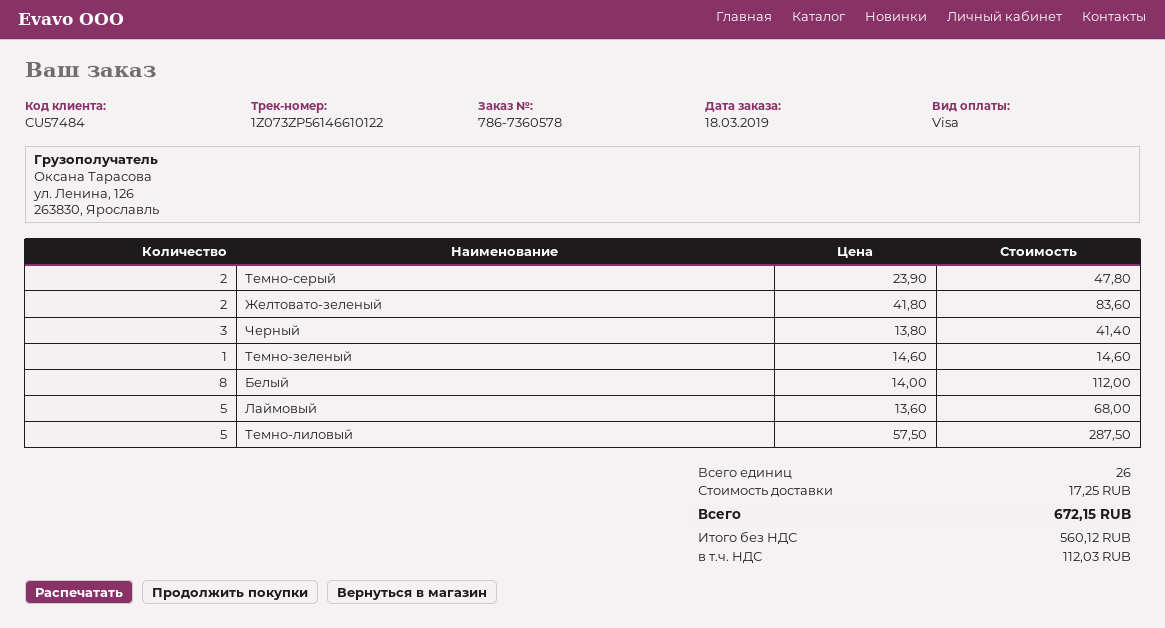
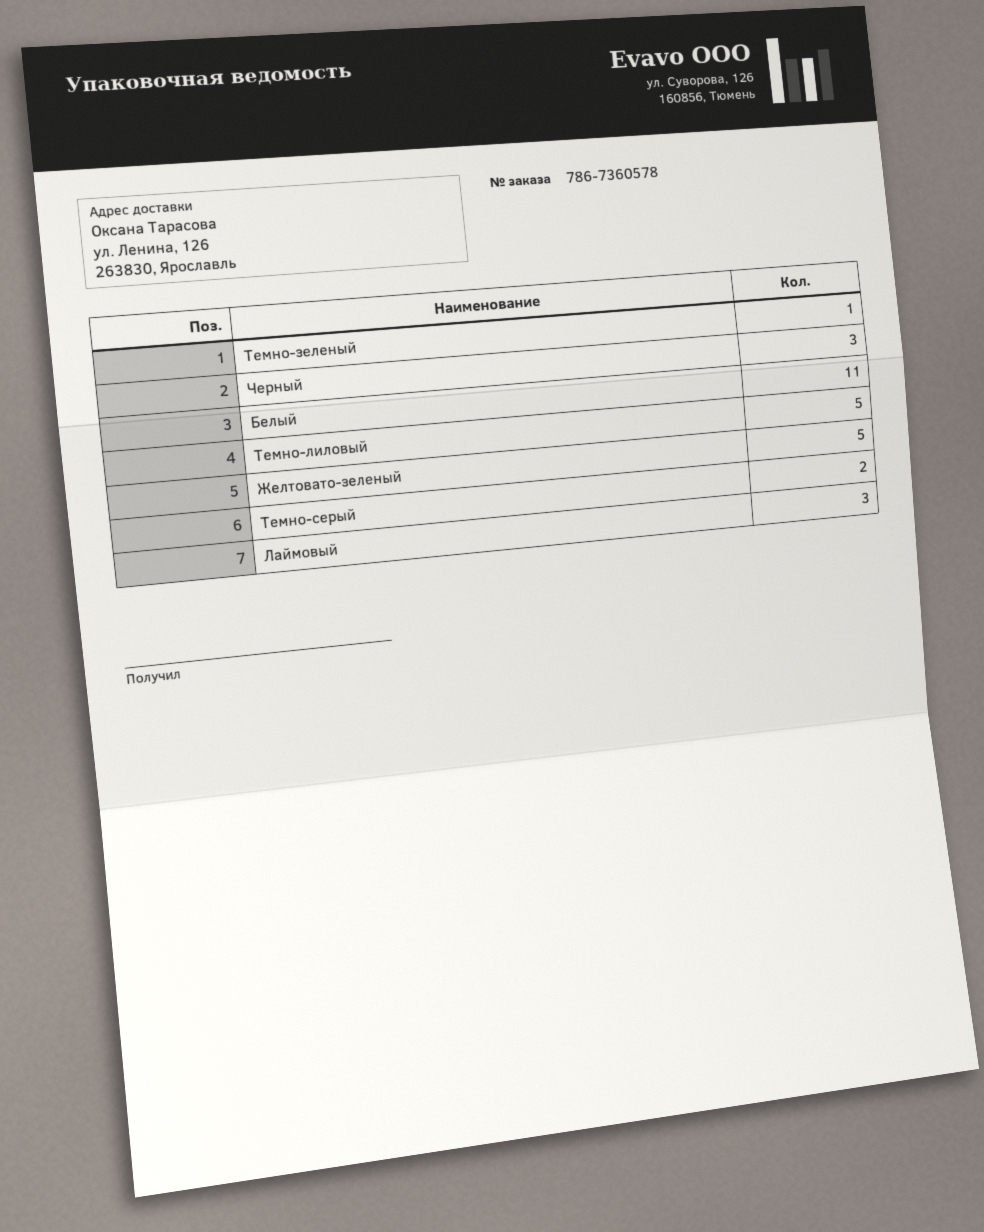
Желтовато-зеленый: 2 -> 5
Белый: 8 -> 11
Лаймовый: 5 -> 3

